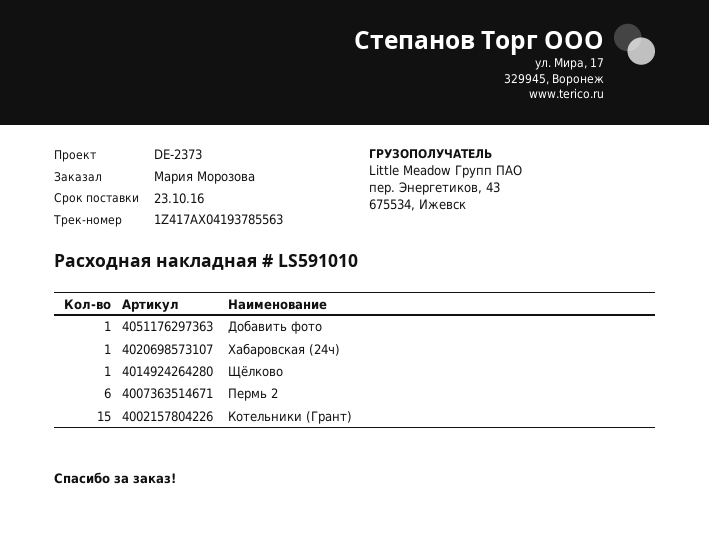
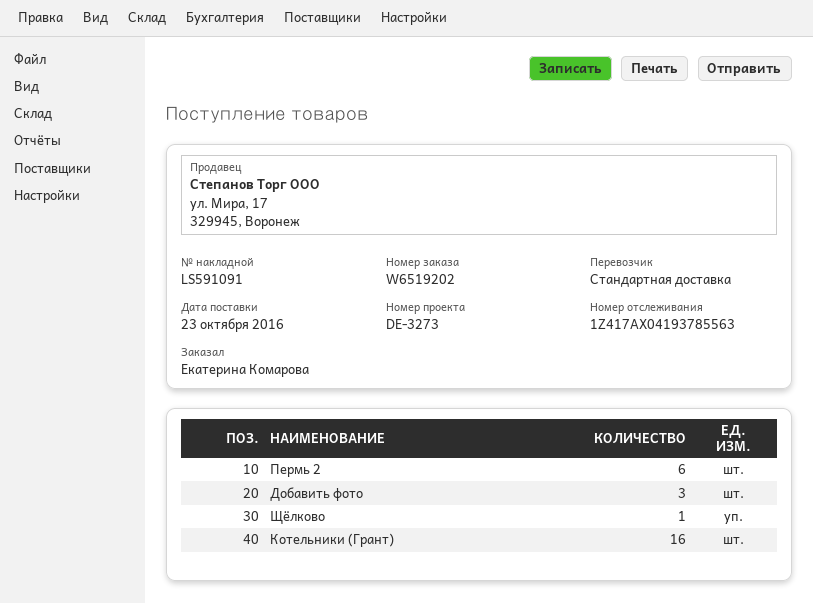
delivery note number: LS591010 -> LS591091
reference: DE-2373 -> DE-3273
ordered by: Мария Морозова -> Екатерина Комарова
Добавить фото: 1 -> 3
Хабаровская (24ч): 1 -> none
Котельники (Грант): 15 -> 16

